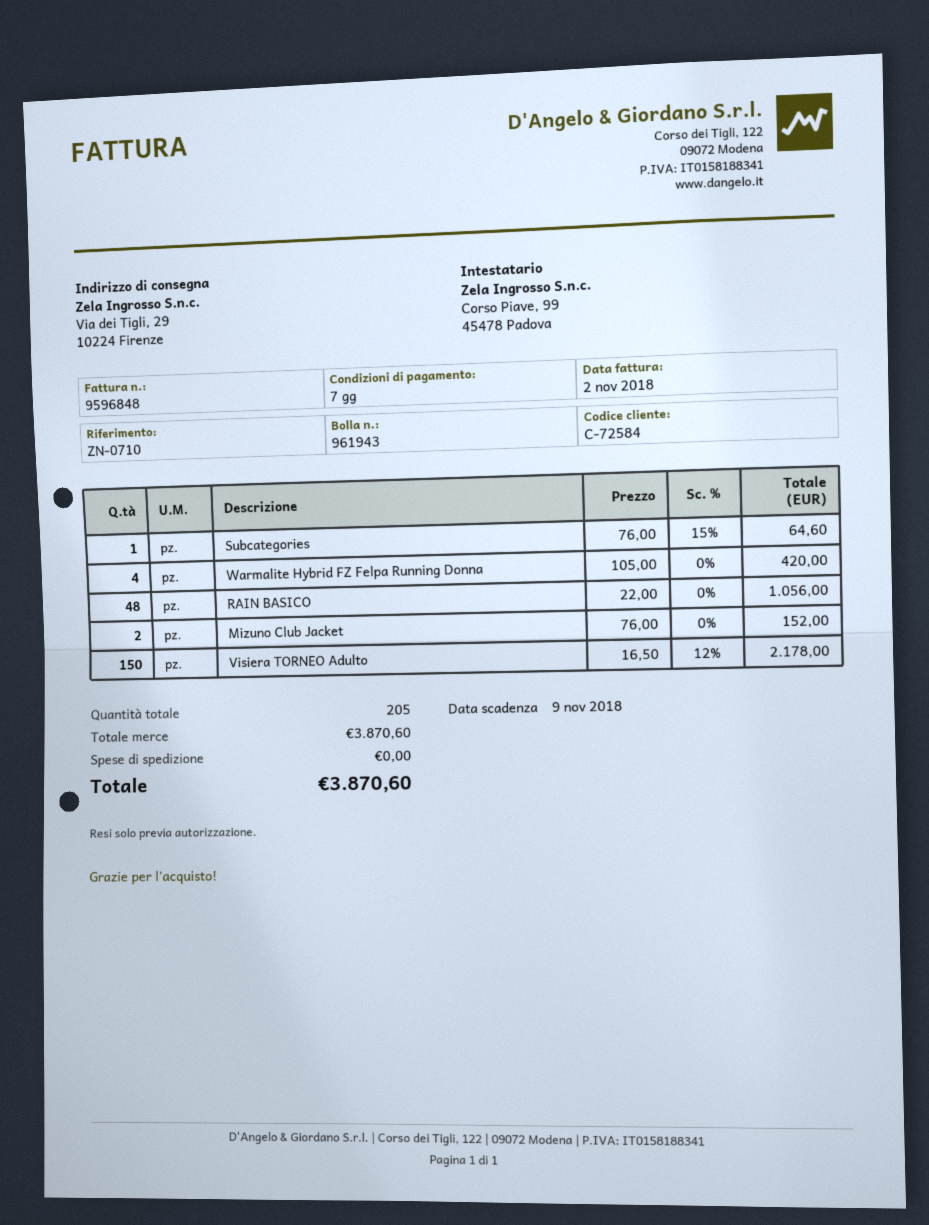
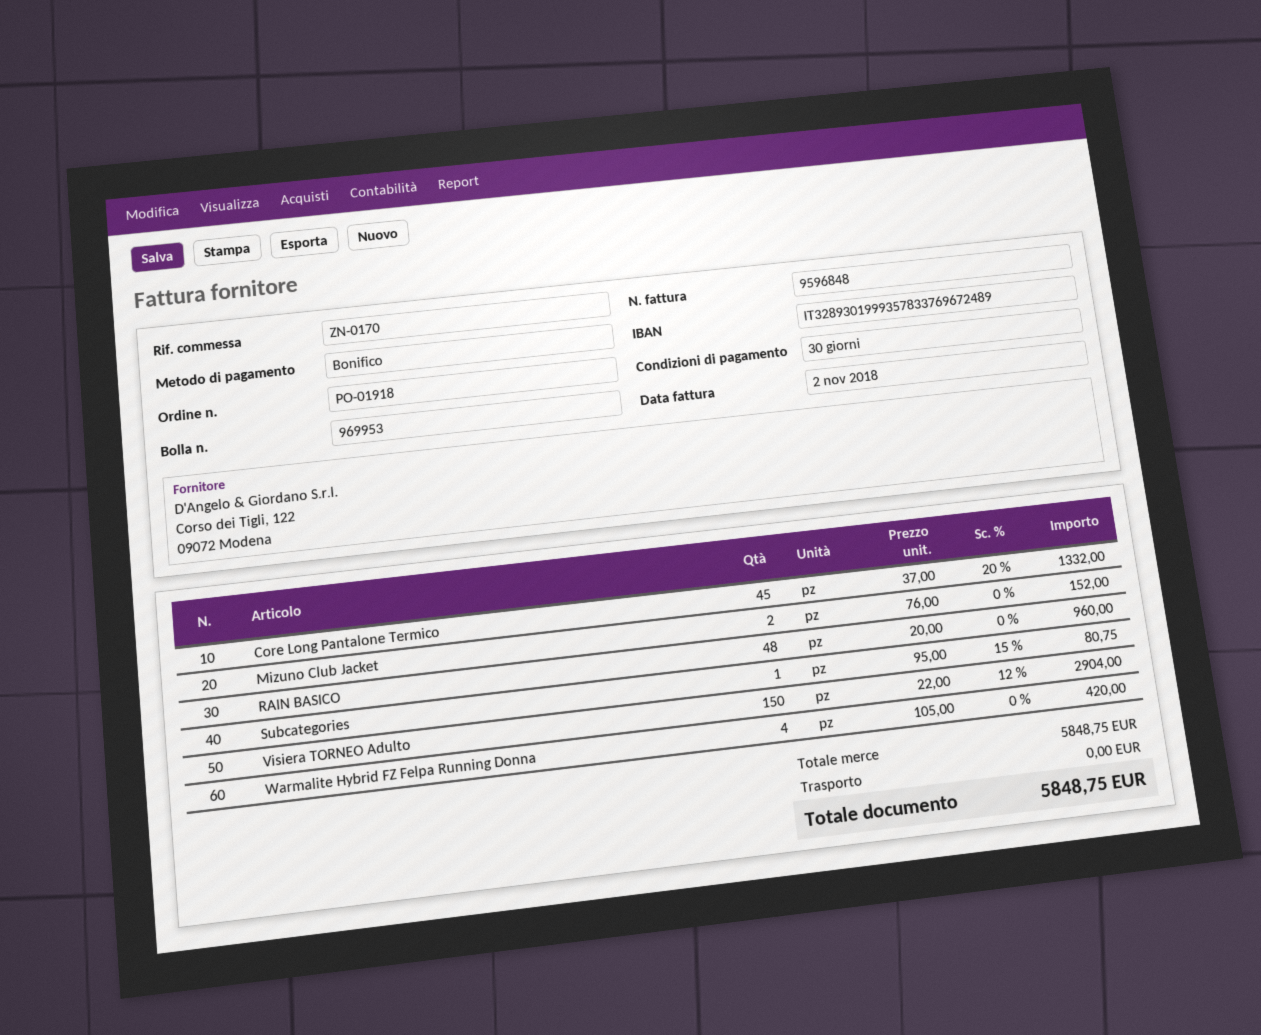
delivery note number: 961943 -> 969953
payment terms: 7 days -> 30 days
reference: ZN-0710 -> ZN-0170
Subcategories: 1 x 76.00 - 15% = 64.60 -> 1 x 95.00 - 15% = 80.75
RAIN BASICO: 48 x 22.00 = 1056.00 -> 48 x 20.00 = 960.00
Visiera TORNEO Adulto: 150 x 16.50 - 12% = 2178.00 -> 150 x 22.00 - 12% = 2904.00
Core Long Pantalone Termico: none -> 45 x 37.00 - 20% = 1332.00
subtotal: 3870.60 -> 5848.75
total: 3870.60 -> 5848.75

